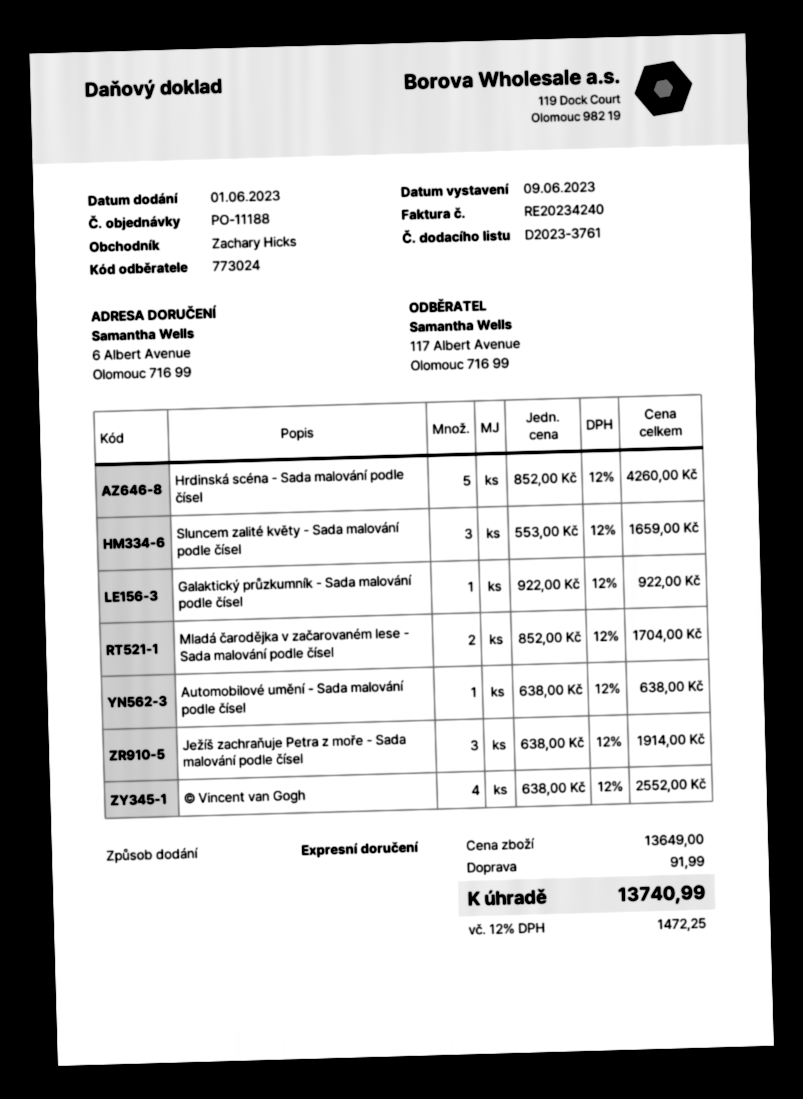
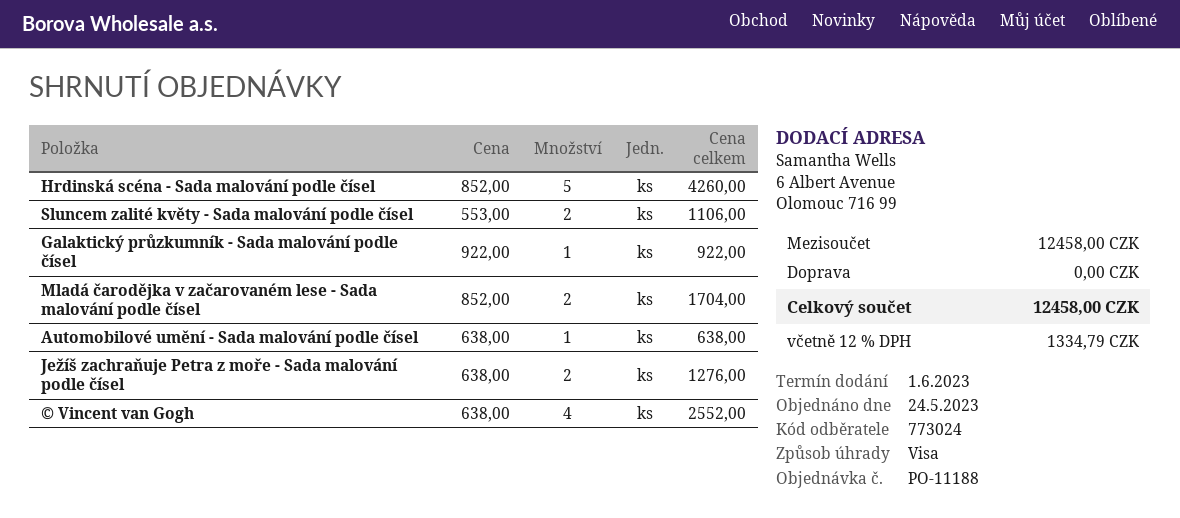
Sluncem zalité květy - Sada malování podle čísel: 3 x 553.00 = 1659.00 -> 2 x 553.00 = 1106.00
Ježíš zachraňuje Petra z moře - Sada malování podle čísel: 3 x 638.00 = 1914.00 -> 2 x 638.00 = 1276.00
subtotal: 13649.00 -> 12458.00
shipping: 91.99 -> 0.00
tax: 12% = 1472.25 -> 12% = 1334.79
total: 13740.99 -> 12458.00

